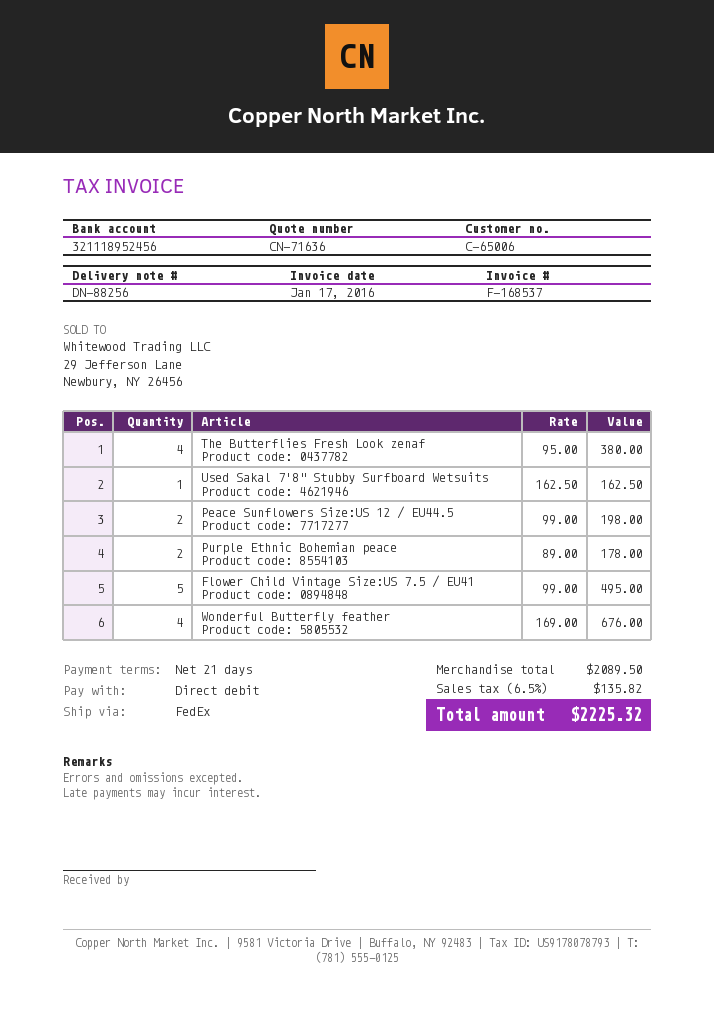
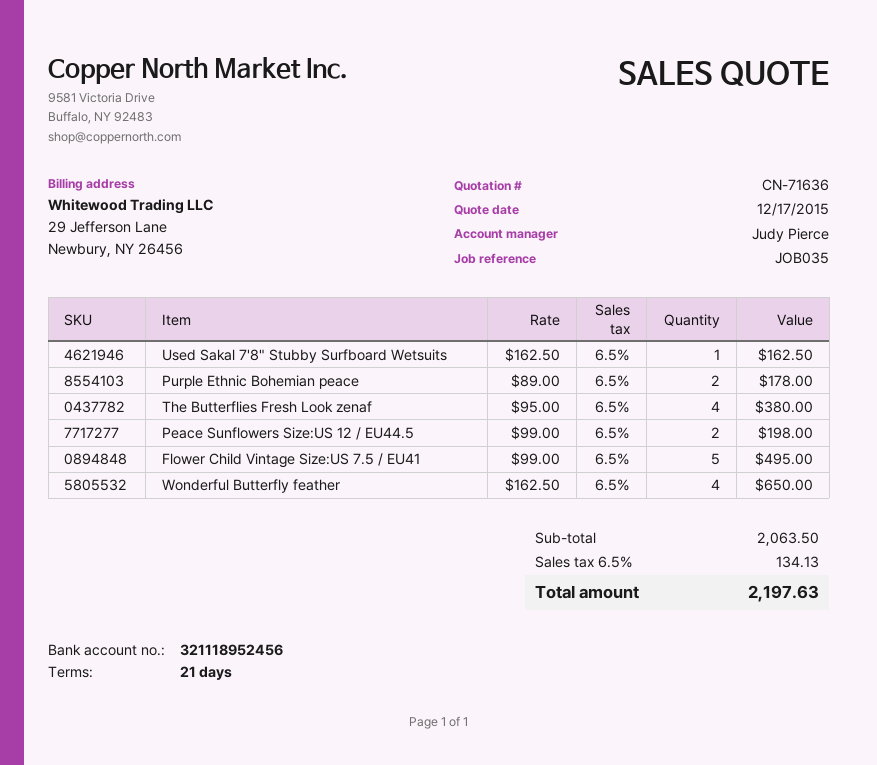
Wonderful Butterfly feather: 4 x 169.00 = 676.00 -> 4 x 162.50 = 650.00
subtotal: 2089.50 -> 2063.50
tax: 6.5% = 135.82 -> 6.5% = 134.13
total: 2225.32 -> 2197.63

